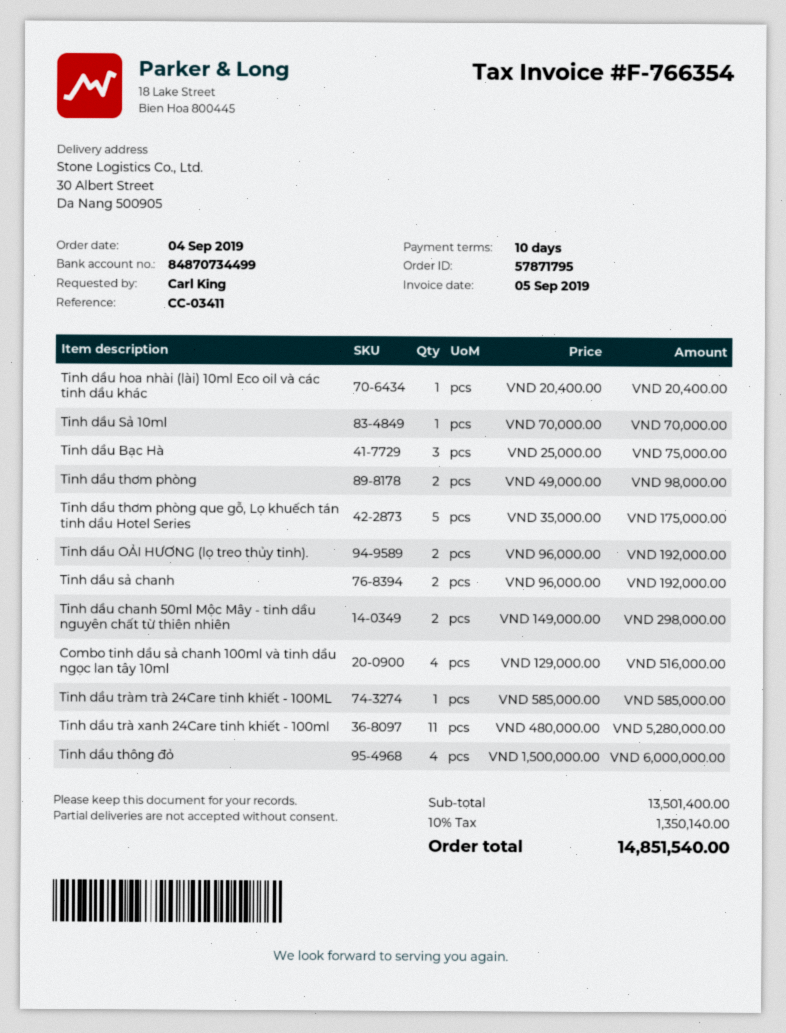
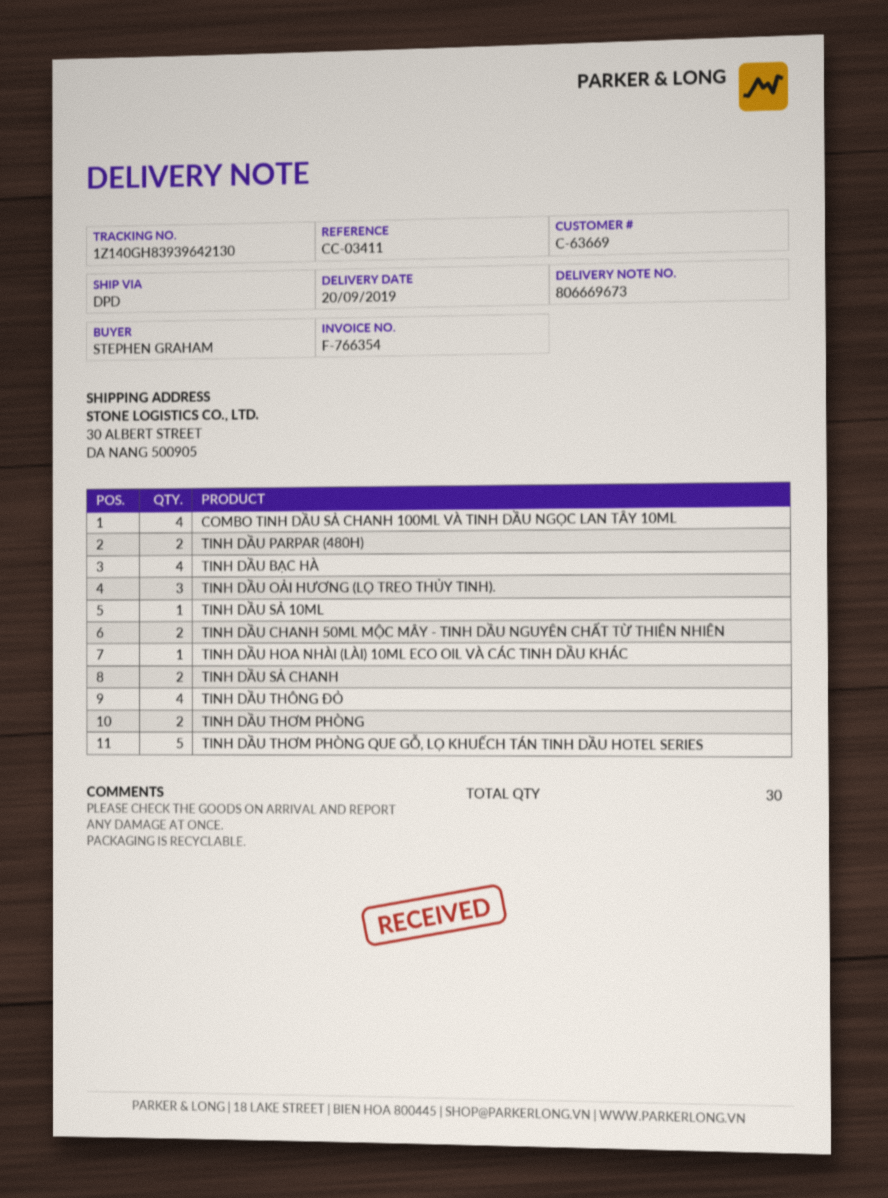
ordered by: Carl King -> STEPHEN GRAHAM
Tinh dầu Bạc Hà: 3 -> 4
Tinh dầu OẢI HƯƠNG (lọ treo thủy tinh).: 2 -> 3
Tinh dầu tràm trà 24Care tinh khiết - 100ML: 1 -> none
Tinh dầu trà xanh 24Care tinh khiết - 100ml: 11 -> none
TINH DẦU PARPAR (480H): none -> 2

